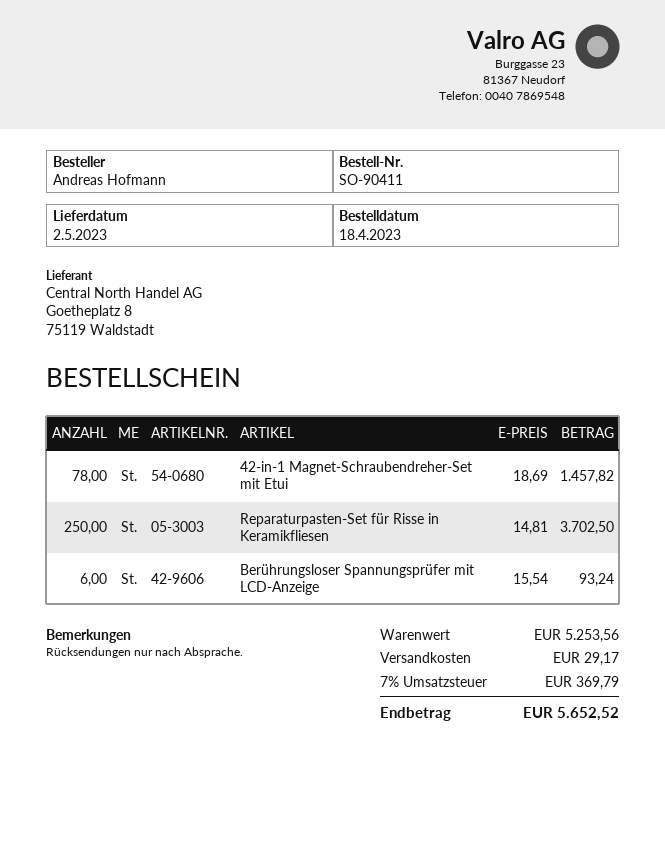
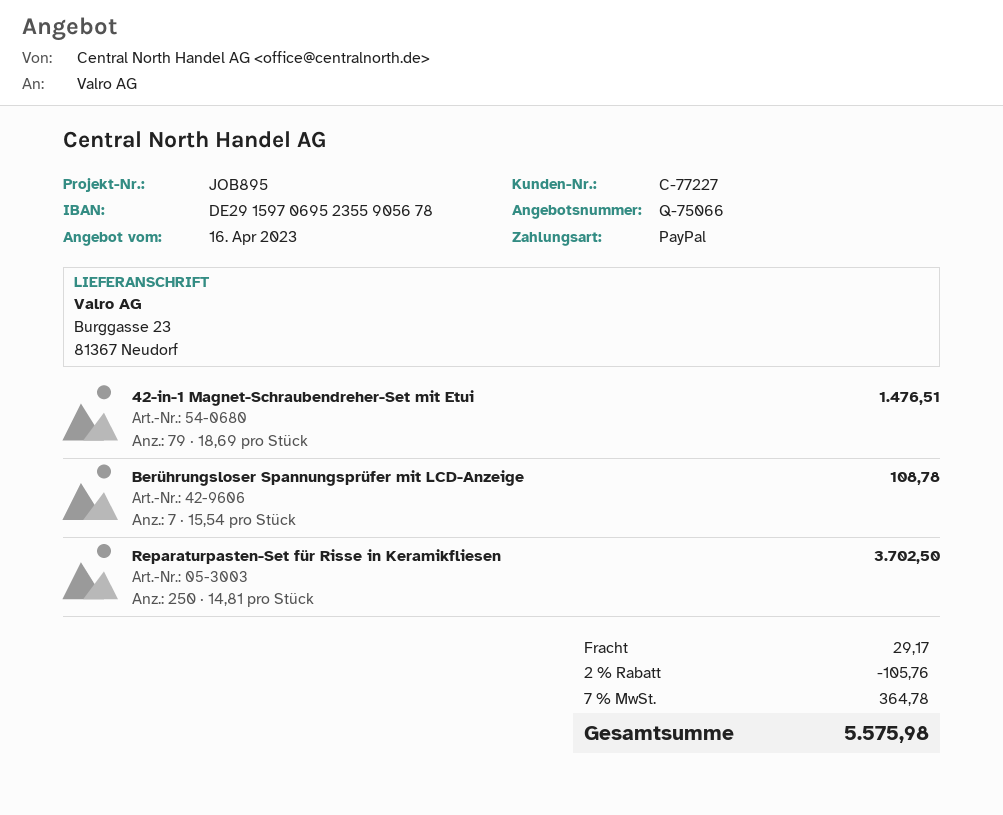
42-in-1 Magnet-Schraubendreher-Set mit Etui: 78 x 18.69 = 1457.82 -> 79 x 18.69 = 1476.51
Berührungsloser Spannungsprüfer mit LCD-Anzeige: 6 x 15.54 = 93.24 -> 7 x 15.54 = 108.78
discount: none -> 2% = 105.76
tax: 7% = 369.79 -> 7% = 364.78
total: 5652.52 -> 5575.98

